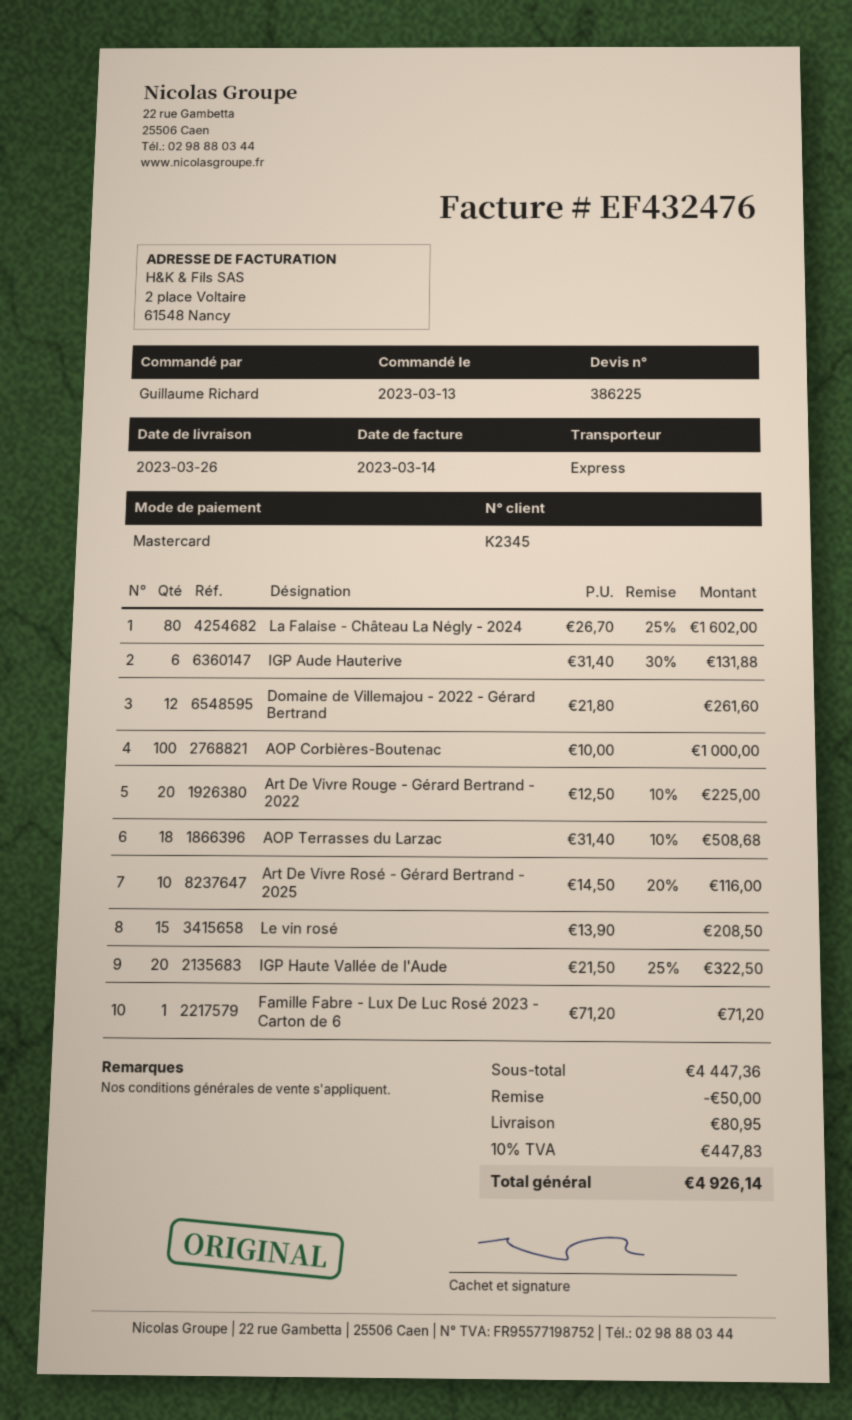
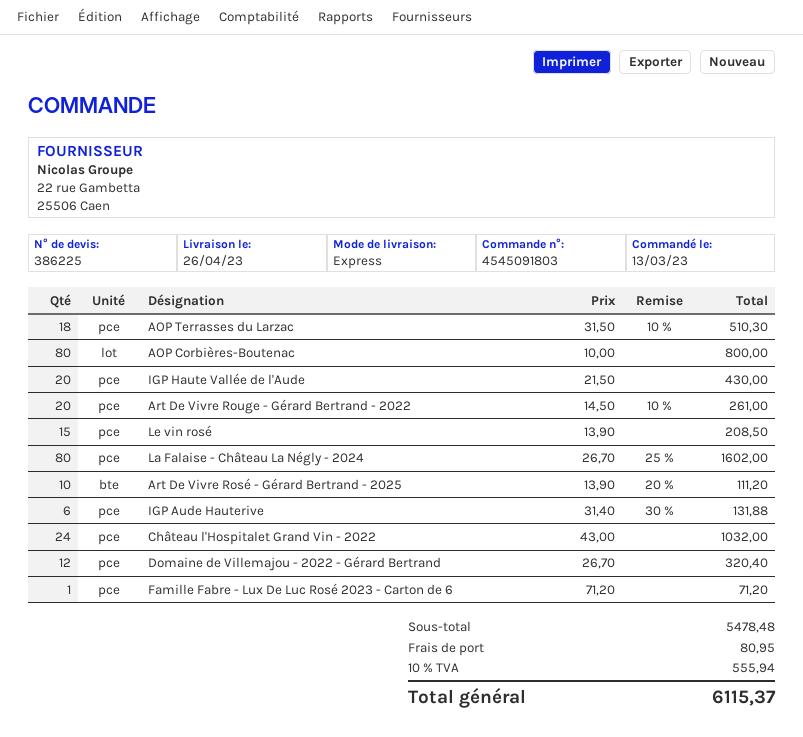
delivery date: 2023-03-26 -> 2023-04-26
Domaine de Villemajou - 2022 - Gérard Bertrand: 12 x 21.80 = 261.60 -> 12 x 26.70 = 320.40
AOP Corbières-Boutenac: 100 x 10.00 = 1000.00 -> 80 x 10.00 = 800.00
Art De Vivre Rouge - Gérard Bertrand - 2022: 20 x 12.50 - 10% = 225.00 -> 20 x 14.50 - 10% = 261.00
AOP Terrasses du Larzac: 18 x 31.40 - 10% = 508.68 -> 18 x 31.50 - 10% = 510.30
Art De Vivre Rosé - Gérard Bertrand - 2025: 10 x 14.50 - 20% = 116.00 -> 10 x 13.90 - 20% = 111.20
IGP Haute Vallée de l'Aude: 20 x 21.50 - 25% = 322.50 -> 20 x 21.50 = 430.00
Château l'Hospitalet Grand Vin - 2022: none -> 24 x 43.00 = 1032.00
subtotal: 4447.36 -> 5478.48
discount: 50.00 -> none
tax: 10% = 447.83 -> 10% = 555.94
total: 4926.14 -> 6115.37

